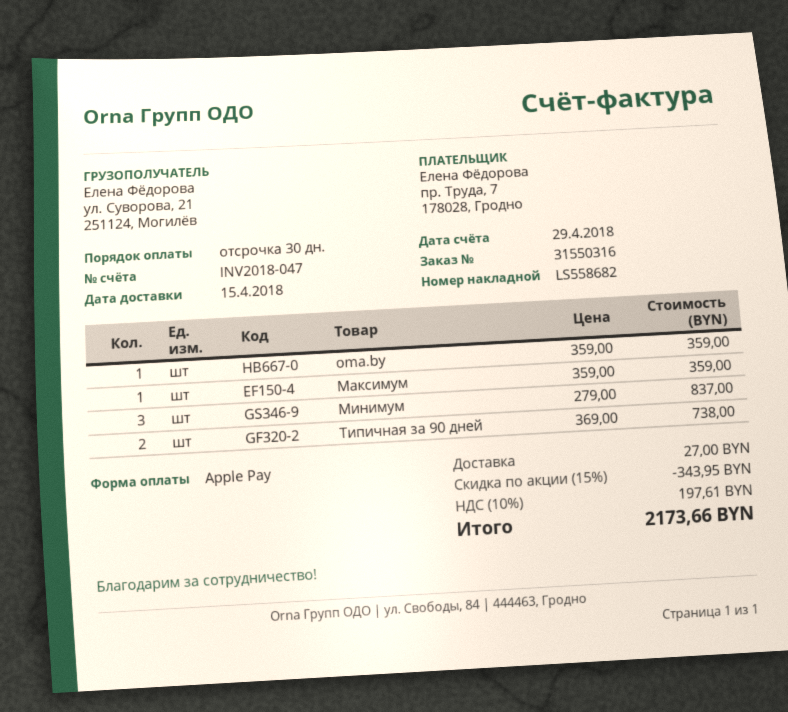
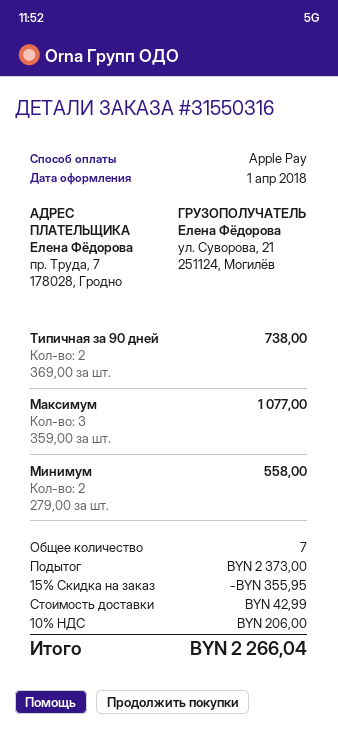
oma.by: 1 x 359.00 = 359.00 -> none
Максимум: 1 x 359.00 = 359.00 -> 3 x 359.00 = 1077.00
Минимум: 3 x 279.00 = 837.00 -> 2 x 279.00 = 558.00
discount: 15% = 343.95 -> 15% = 355.95
shipping: 27.00 -> 42.99
tax: 10% = 197.61 -> 10% = 206.00
total: 2173.66 -> 2266.04

